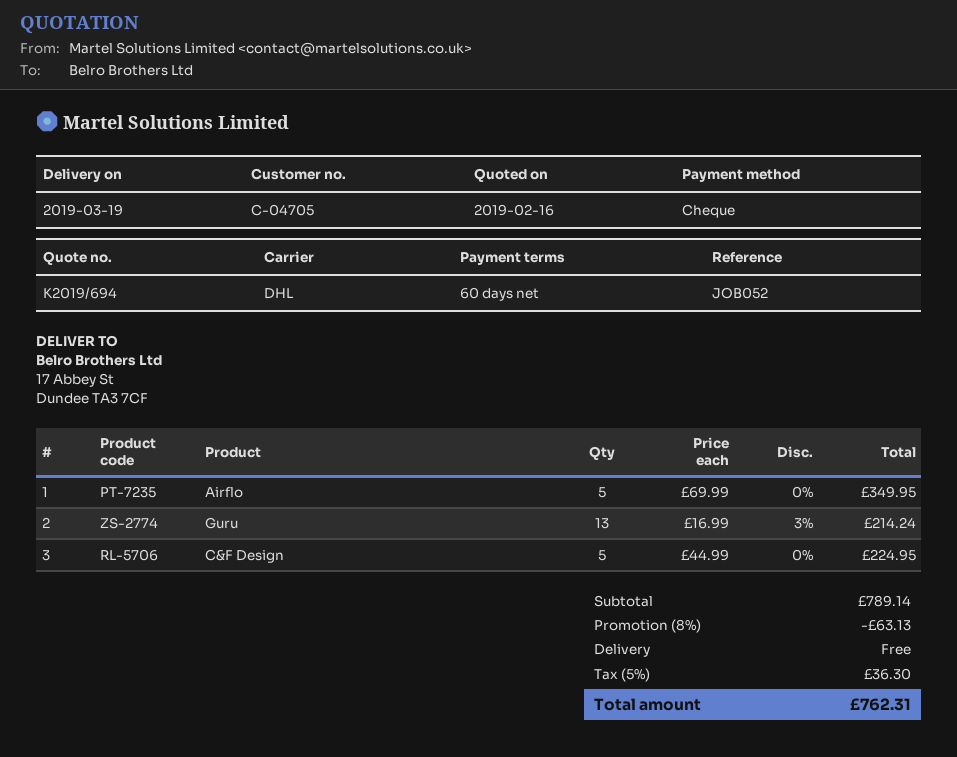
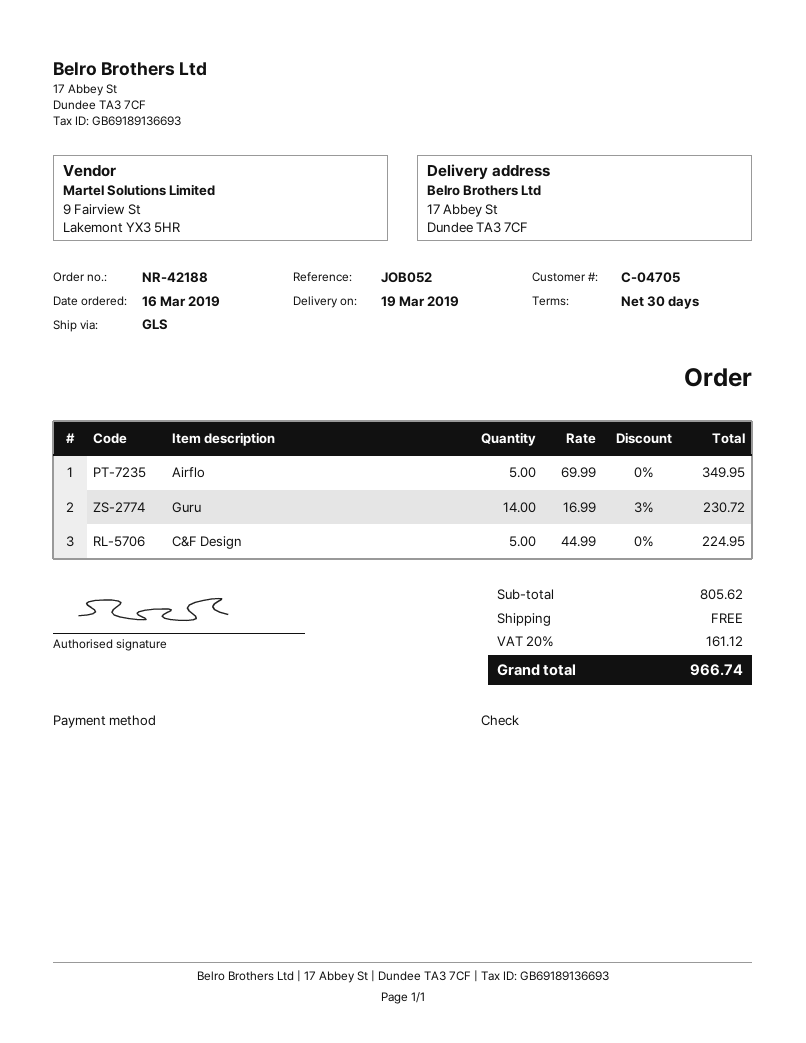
payment terms: 60 days -> 30 days
shipping method: DHL -> GLS
Guru: 13 x 16.99 - 3% = 214.24 -> 14 x 16.99 - 3% = 230.72
subtotal: 789.14 -> 805.62
discount: 8% = 63.13 -> none
tax: 5% = 36.30 -> 20% = 161.12
total: 762.31 -> 966.74

